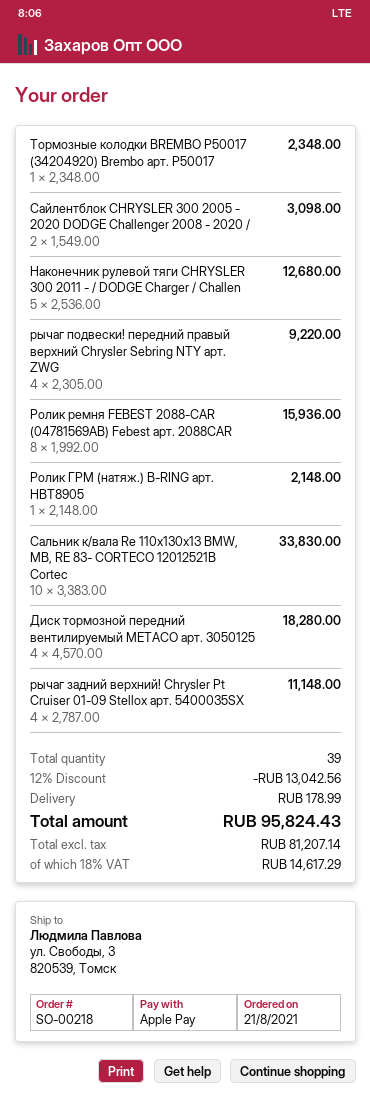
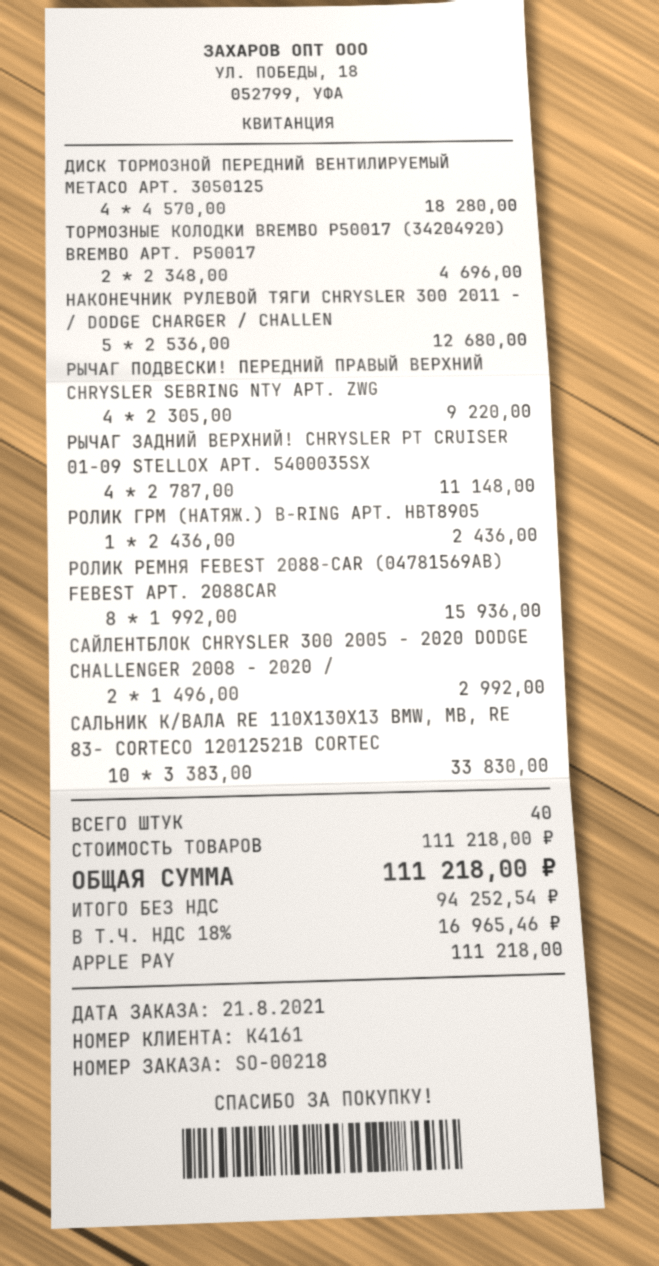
Тормозные колодки BREMBO P50017 (34204920) Brembo арт. P50017: 1 x 2348.00 = 2348.00 -> 2 x 2348.00 = 4696.00
Сайлентблок CHRYSLER 300 2005 - 2020 DODGE Challenger 2008 - 2020 /: 2 x 1549.00 = 3098.00 -> 2 x 1496.00 = 2992.00
Ролик ГРМ (натяж.) B-RING арт. HBT8905: 1 x 2148.00 = 2148.00 -> 1 x 2436.00 = 2436.00
total quantity: 39 -> 40
discount: 12% = 13042.56 -> none
shipping: 178.99 -> none
net: 81207.14 -> 94252.54
tax: 18% = 14617.29 -> 18% = 16965.46
total: 95824.43 -> 111218.00

